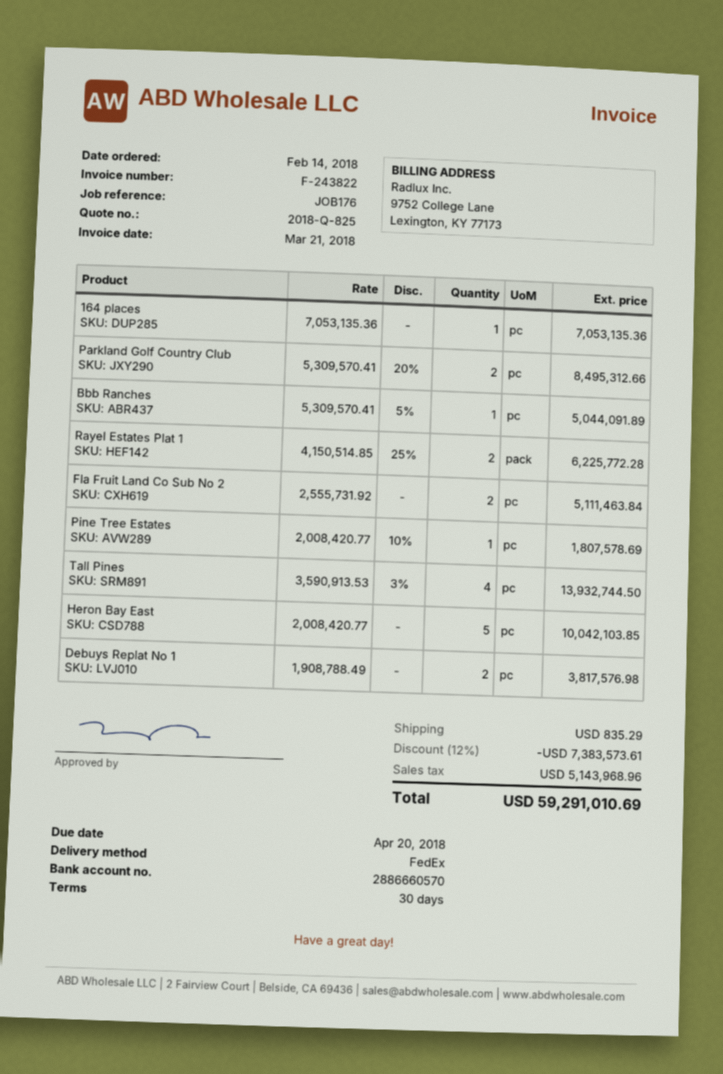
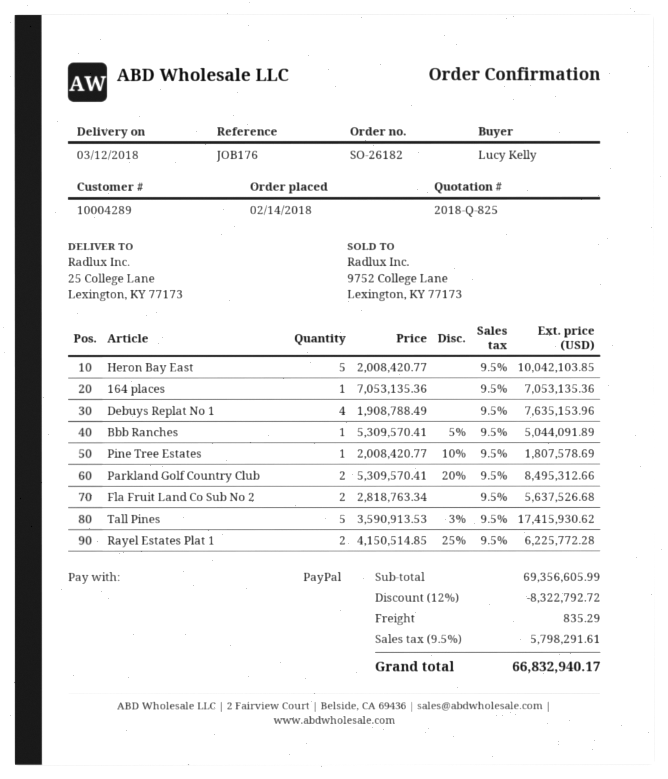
Fla Fruit Land Co Sub No 2: 2 x 2555731.92 = 5111463.84 -> 2 x 2818763.34 = 5637526.68
Tall Pines: 4 x 3590913.53 - 3% = 13932744.50 -> 5 x 3590913.53 - 3% = 17415930.62
Debuys Replat No 1: 2 x 1908788.49 = 3817576.98 -> 4 x 1908788.49 = 7635153.96
discount: 12% = 7383573.61 -> 12% = 8322792.72
tax: 5143968.96 -> 5798291.61
total: 59291010.69 -> 66832940.17

